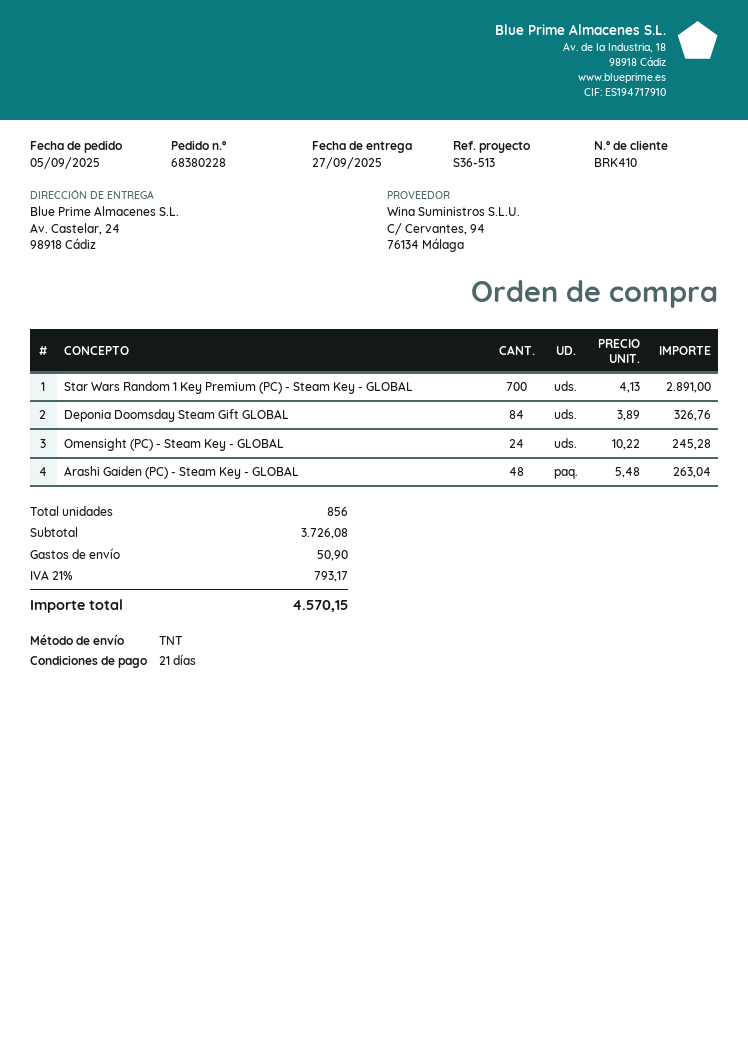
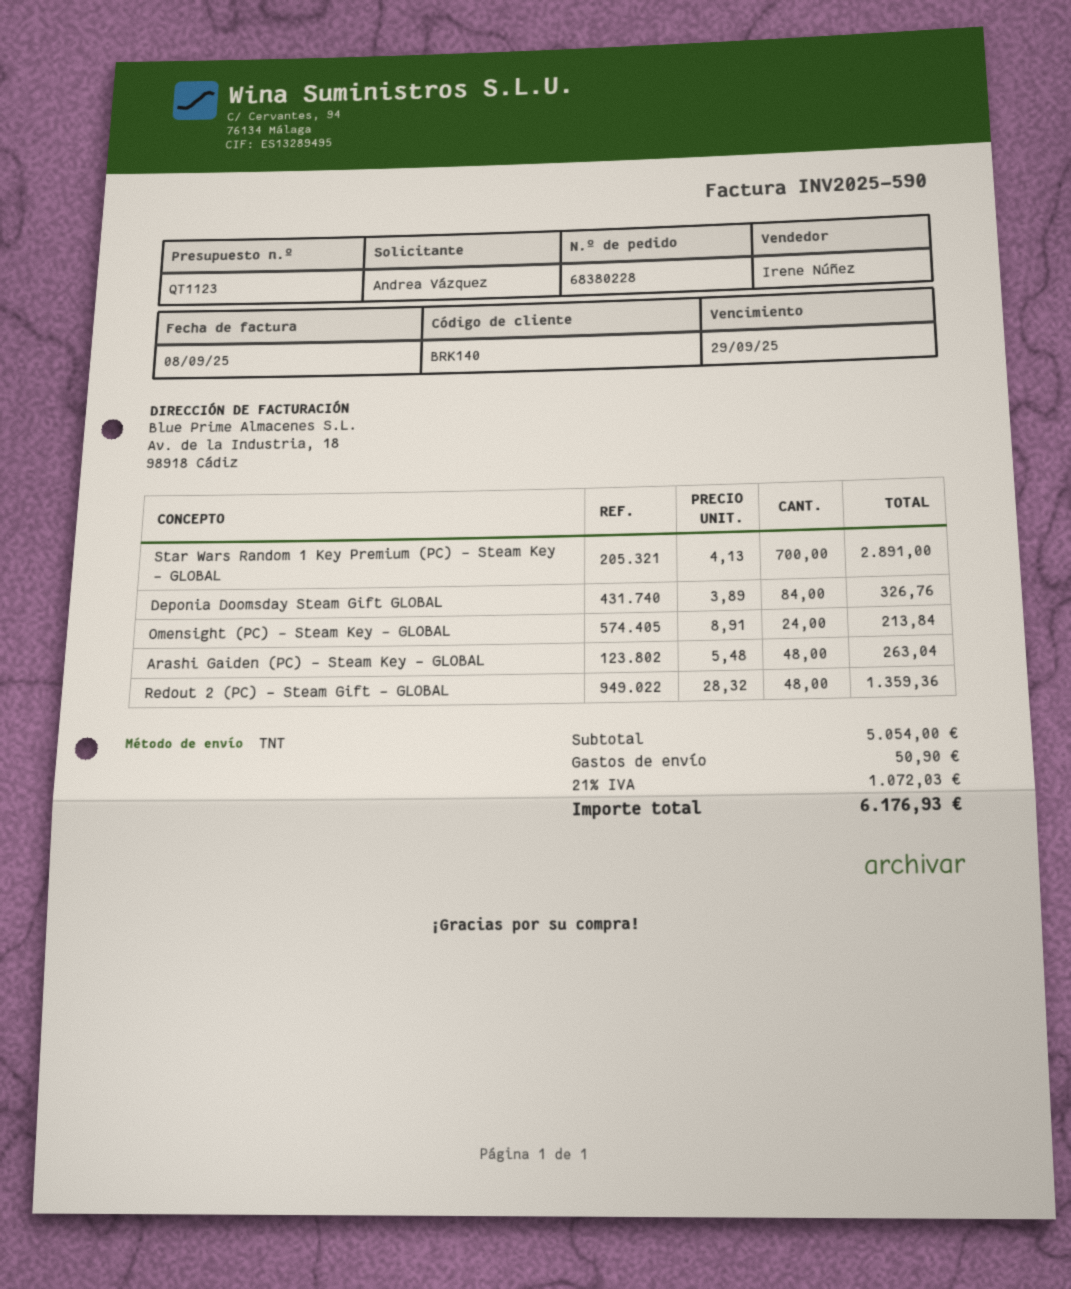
customer number: BRK410 -> BRK140
Omensight (PC) - Steam Key - GLOBAL: 24 x 10.22 = 245.28 -> 24 x 8.91 = 213.84
Redout 2 (PC) - Steam Gift - GLOBAL: none -> 48 x 28.32 = 1359.36
subtotal: 3726.08 -> 5054.00
tax: 21% = 793.17 -> 21% = 1072.03
total: 4570.15 -> 6176.93

